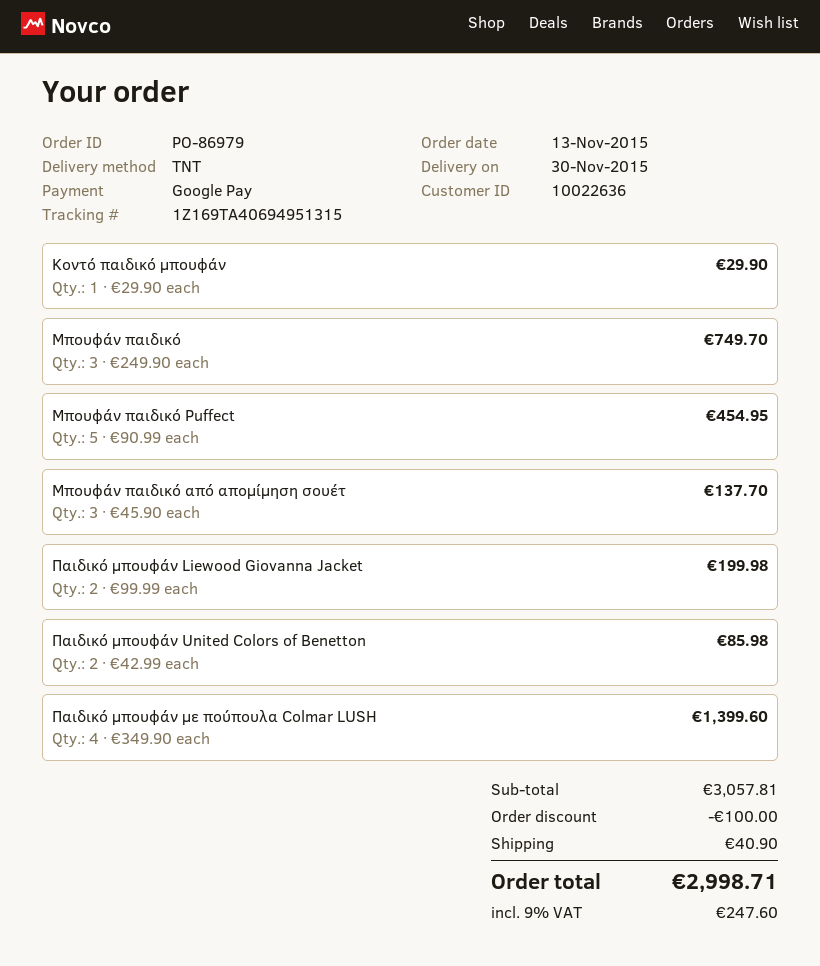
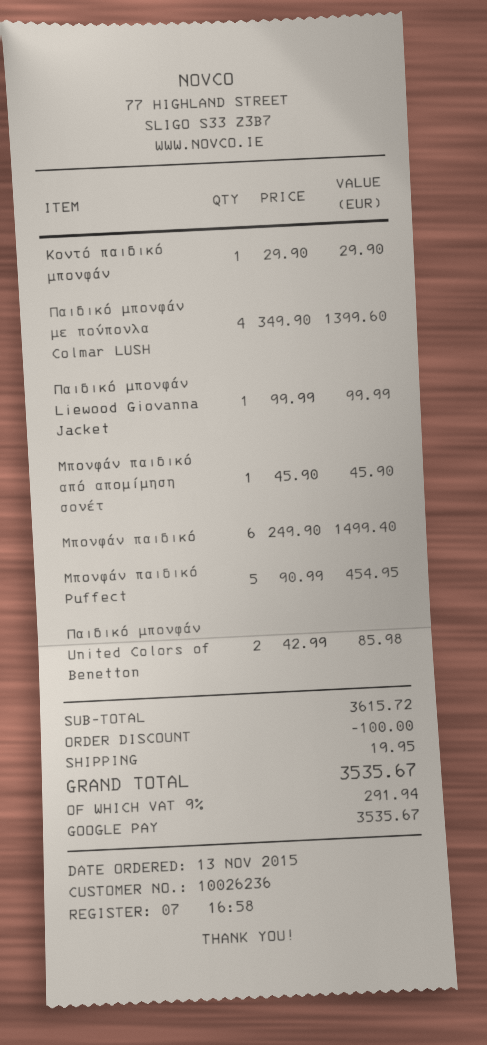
customer number: 10022636 -> 10026236
Μπουφάν παιδικό: 3 x 249.90 = 749.70 -> 6 x 249.90 = 1499.40
Μπουφάν παιδικό από απομίμηση σουέτ: 3 x 45.90 = 137.70 -> 1 x 45.90 = 45.90
Παιδικό μπουφάν Liewood Giovanna Jacket: 2 x 99.99 = 199.98 -> 1 x 99.99 = 99.99
subtotal: 3057.81 -> 3615.72
shipping: 40.90 -> 19.95
tax: 9% = 247.60 -> 9% = 291.94
total: 2998.71 -> 3535.67

